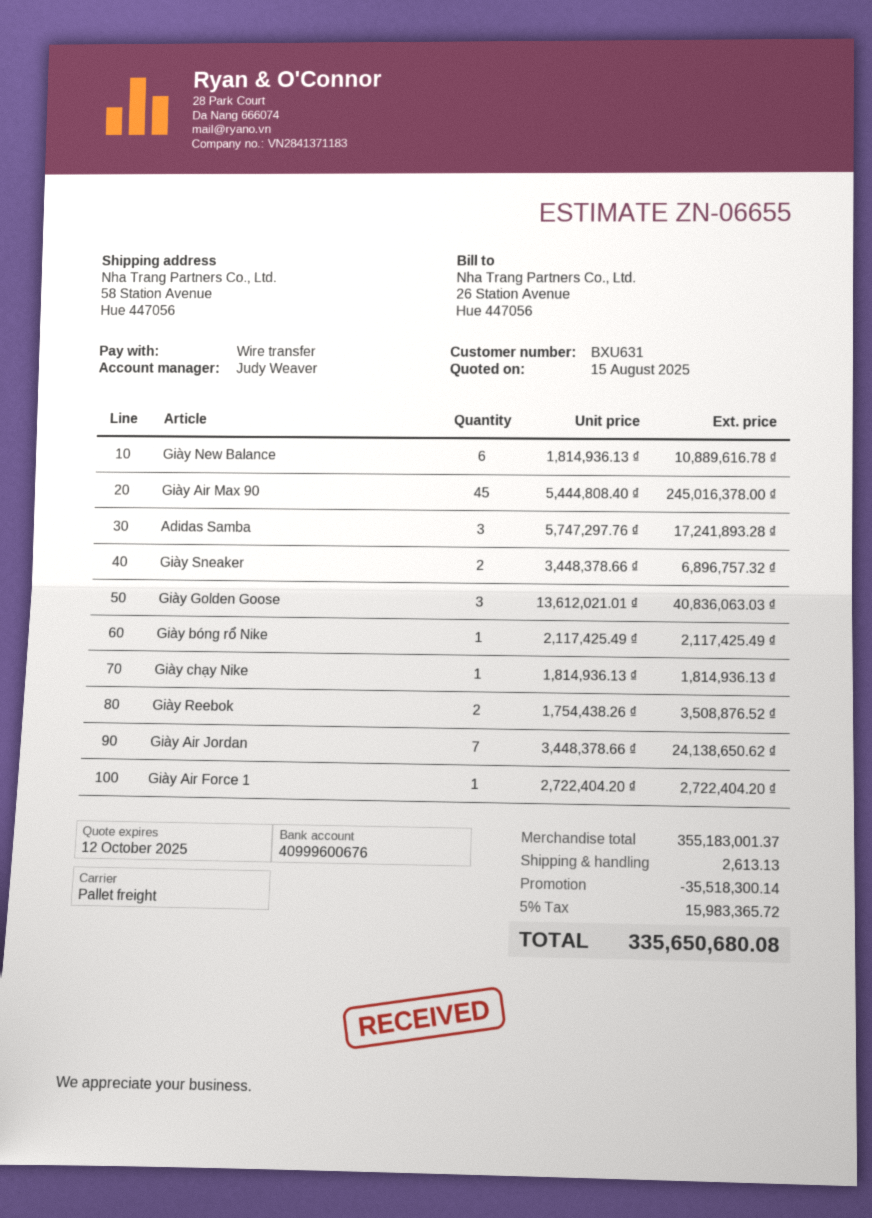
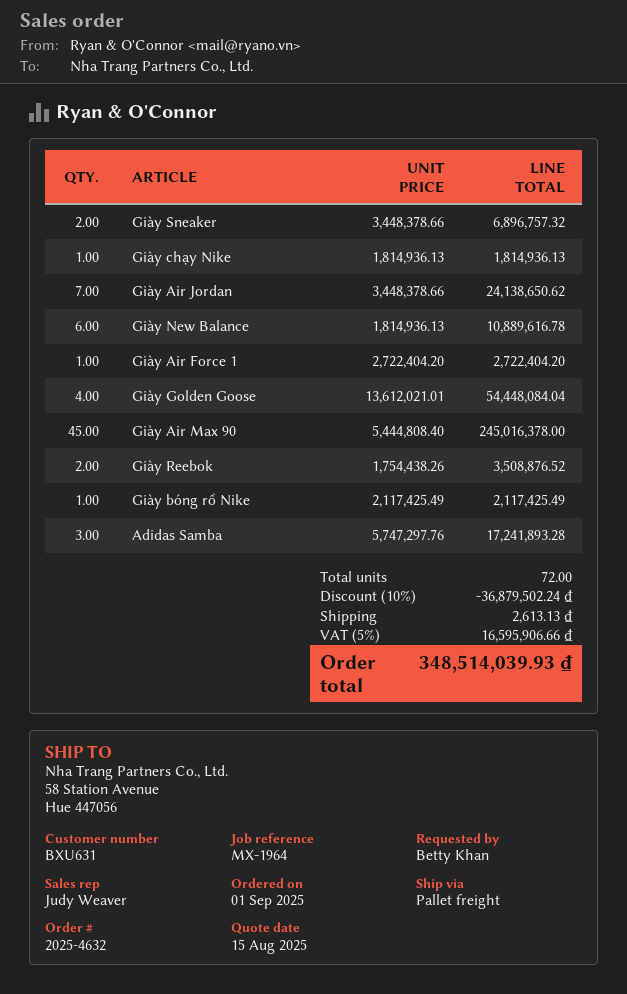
Giày Golden Goose: 3 x 13612021.01 = 40836063.03 -> 4 x 13612021.01 = 54448084.04
discount: 35518300.14 -> 36879502.24
tax: 5% = 15983365.72 -> 5% = 16595906.66
total: 335650680.08 -> 348514039.93

